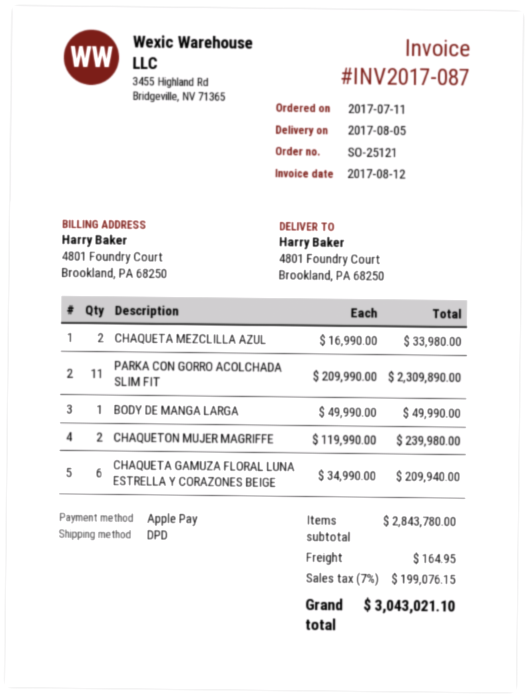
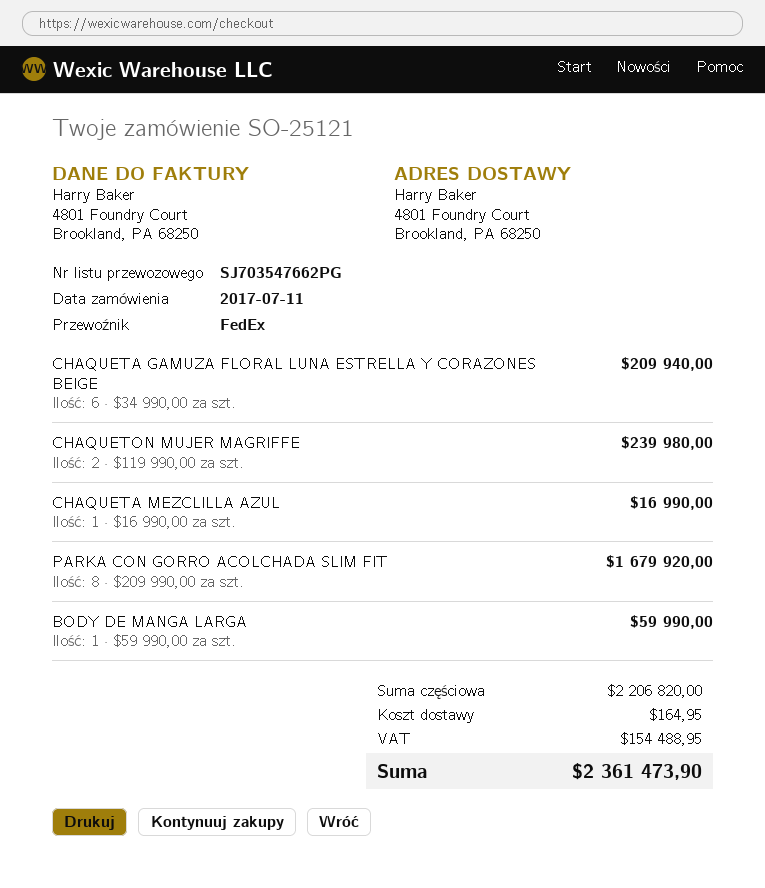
shipping method: DPD -> FedEx
CHAQUETA MEZCLILLA AZUL: 2 x 16990.00 = 33980.00 -> 1 x 16990.00 = 16990.00
PARKA CON GORRO ACOLCHADA SLIM FIT: 11 x 209990.00 = 2309890.00 -> 8 x 209990.00 = 1679920.00
BODY DE MANGA LARGA: 1 x 49990.00 = 49990.00 -> 1 x 59990.00 = 59990.00
subtotal: 2843780.00 -> 2206820.00
tax: 199076.15 -> 154488.95
total: 3043021.10 -> 2361473.90

